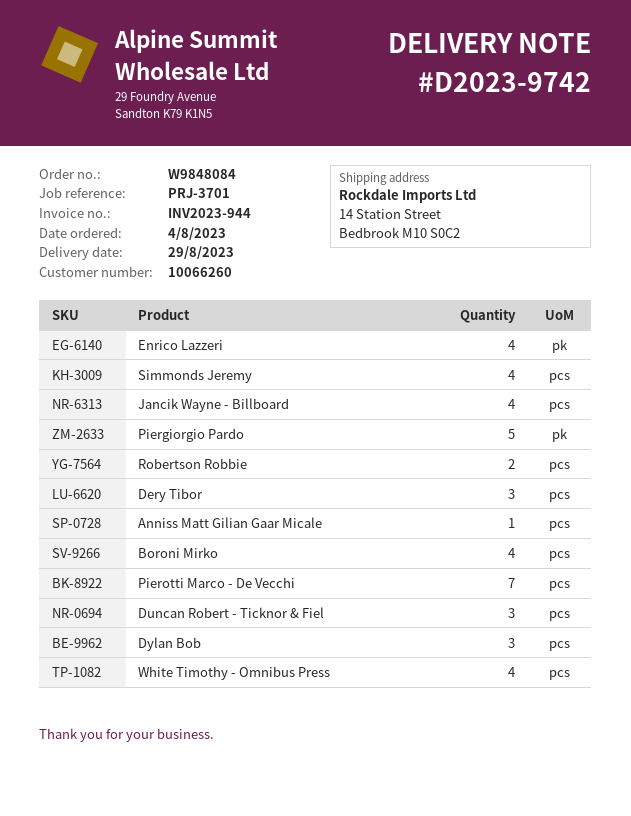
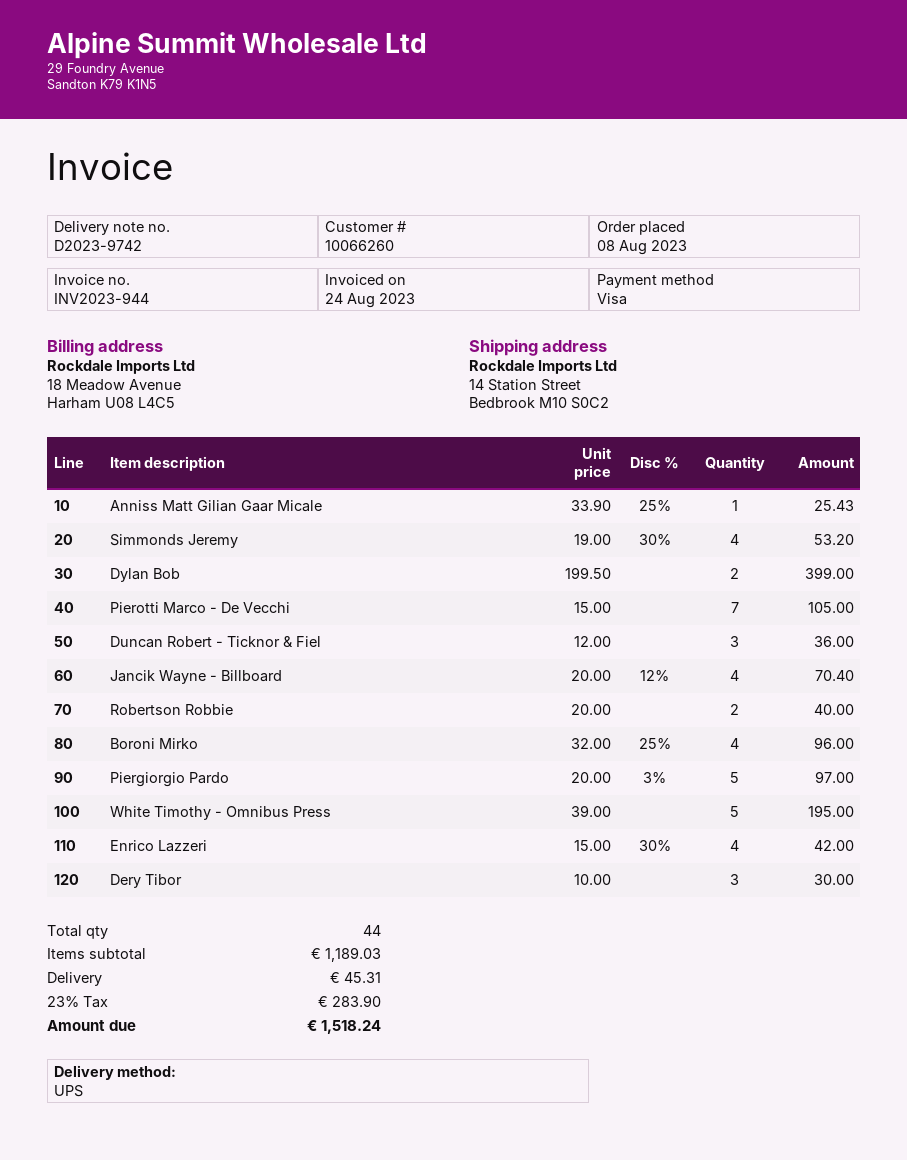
order date: 2023-08-04 -> 2023-08-08
Dylan Bob: 3 -> 2
White Timothy - Omnibus Press: 4 -> 5

